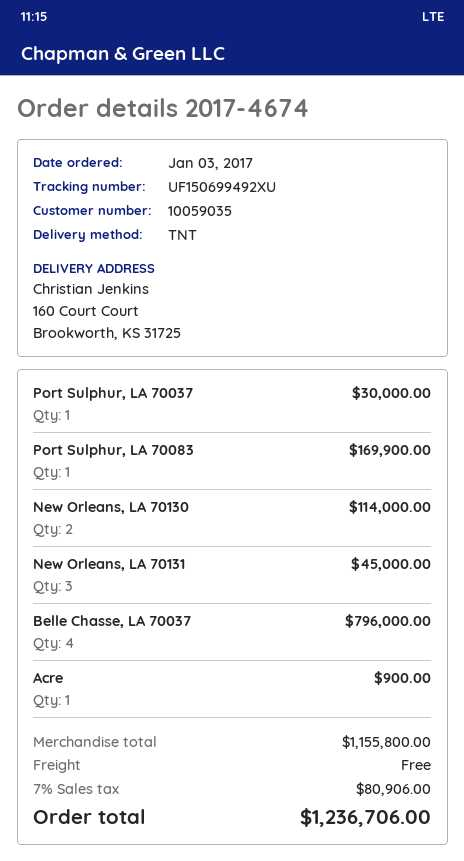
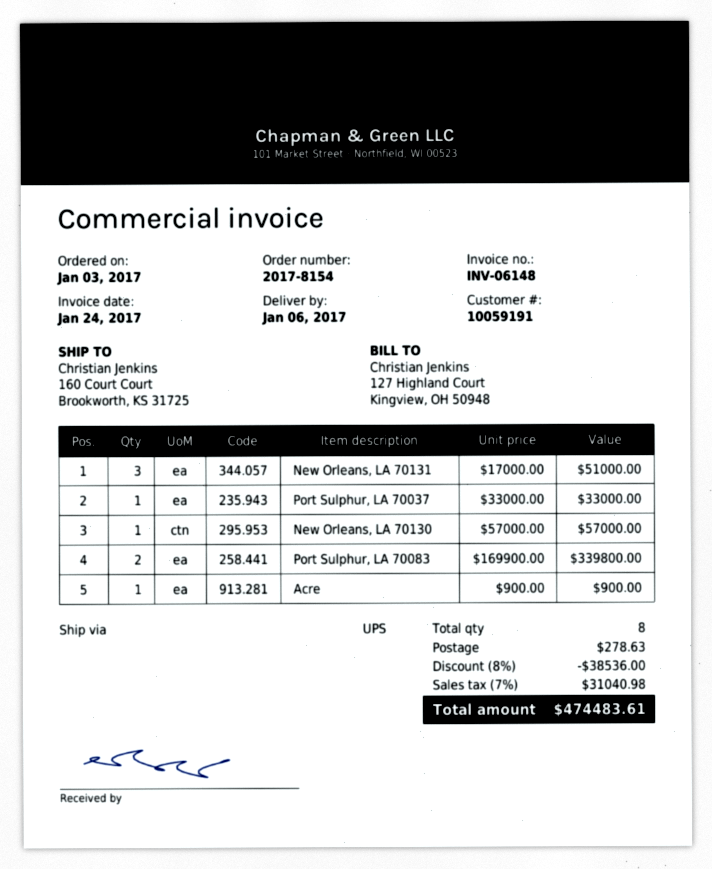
order number: 2017-4674 -> 2017-8154
customer number: 10059035 -> 10059191
shipping method: TNT -> UPS
Port Sulphur, LA 70037: 1 for 30000.00 -> 1 for 33000.00
Port Sulphur, LA 70083: 1 for 169900.00 -> 2 for 339800.00
New Orleans, LA 70130: 2 for 114000.00 -> 1 for 57000.00
New Orleans, LA 70131: 3 for 45000.00 -> 3 for 51000.00
Belle Chasse, LA 70037: 4 for 796000.00 -> none
discount: none -> 8% = 38536.00
shipping: 0.00 -> 278.63
tax: 7% = 80906.00 -> 7% = 31040.98
total: 1236706.00 -> 474483.61

